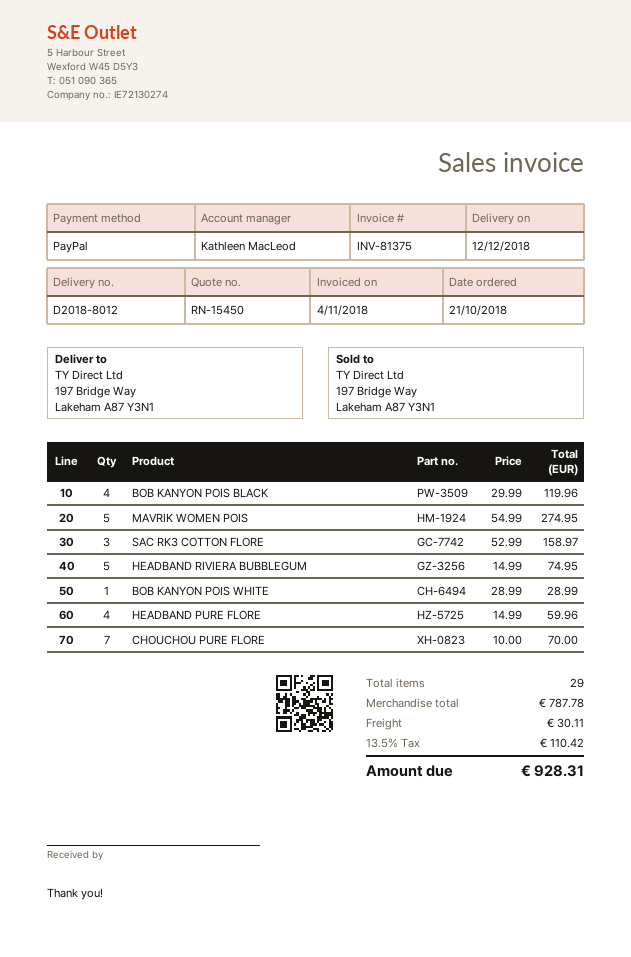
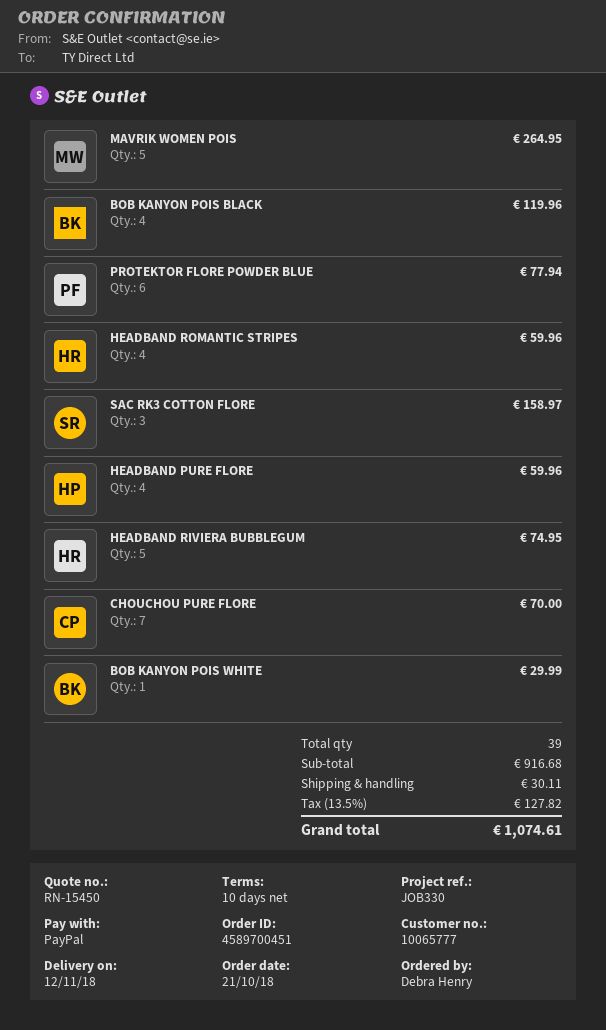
delivery date: 2018-12-12 -> 2018-11-12
MAVRIK WOMEN POIS: 5 for 274.95 -> 5 for 264.95
BOB KANYON POIS WHITE: 1 for 28.99 -> 1 for 29.99
PROTEKTOR FLORE POWDER BLUE: none -> 6 for 77.94
HEADBAND ROMANTIC STRIPES: none -> 4 for 59.96
total quantity: 29 -> 39
subtotal: 787.78 -> 916.68
tax: 13.5% = 110.42 -> 13.5% = 127.82
total: 928.31 -> 1074.61

